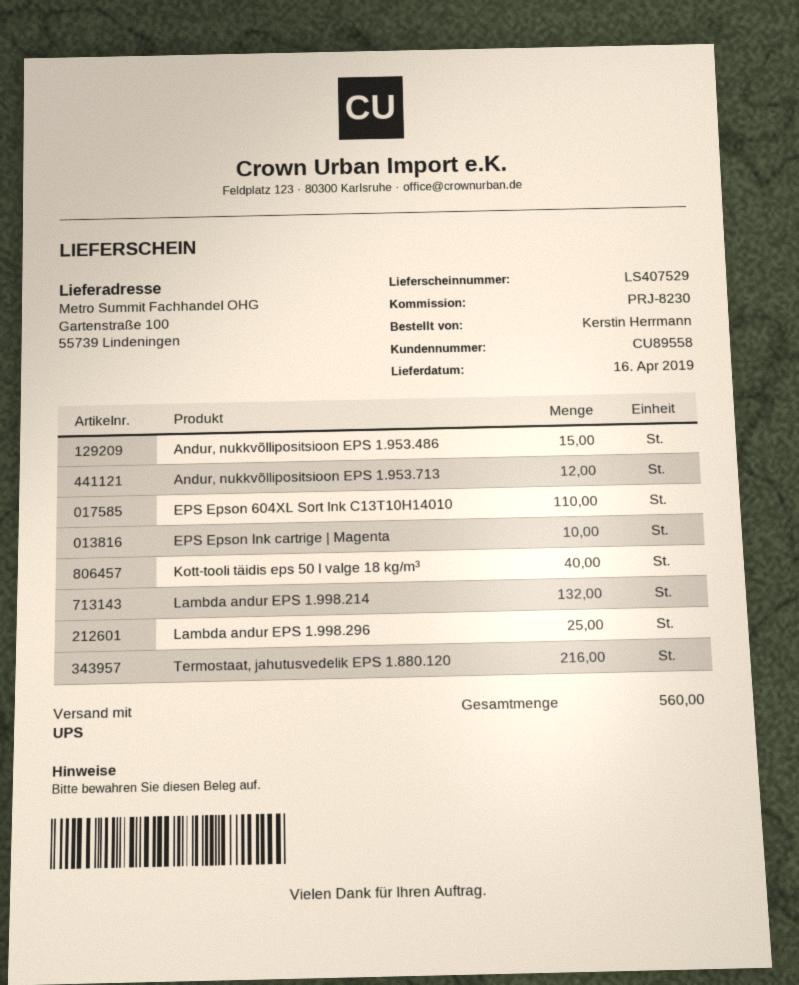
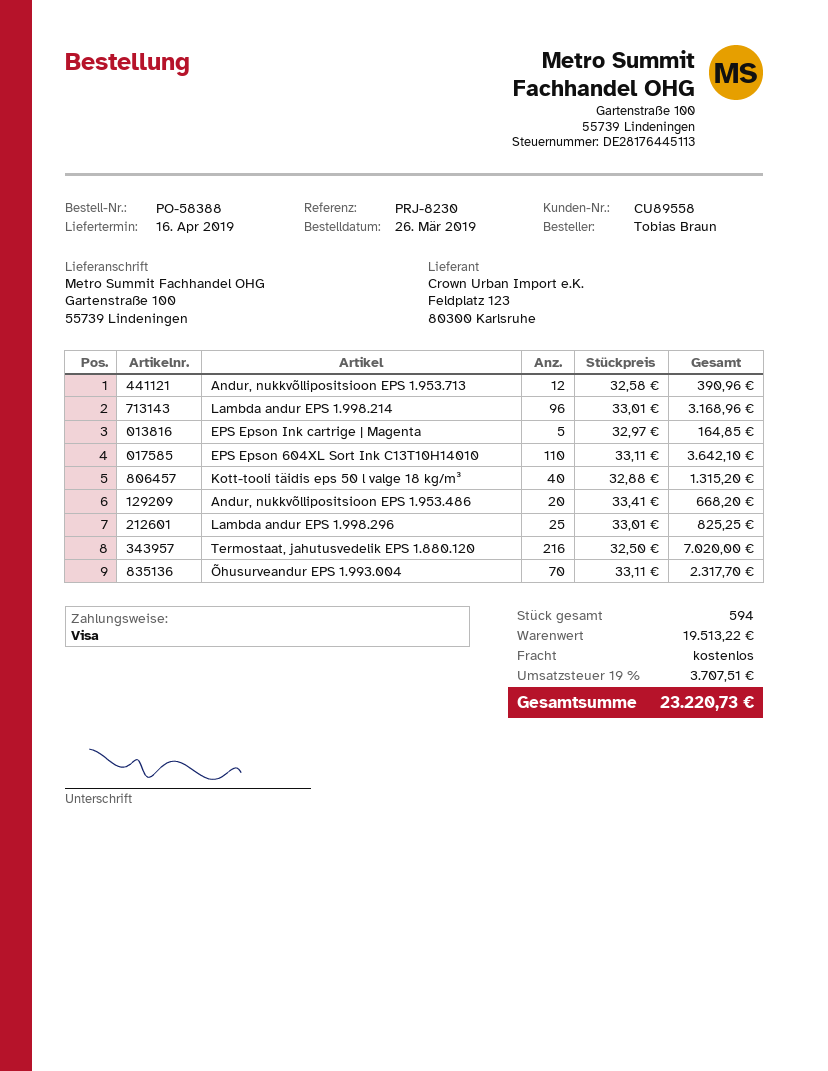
ordered by: Kerstin Herrmann -> Tobias Braun
Andur, nukkvõllipositsioon EPS 1.953.486: 15 -> 20
EPS Epson Ink cartrige | Magenta: 10 -> 5
Lambda andur EPS 1.998.214: 132 -> 96
Õhusurveandur EPS 1.993.004: none -> 70
total quantity: 560 -> 594

